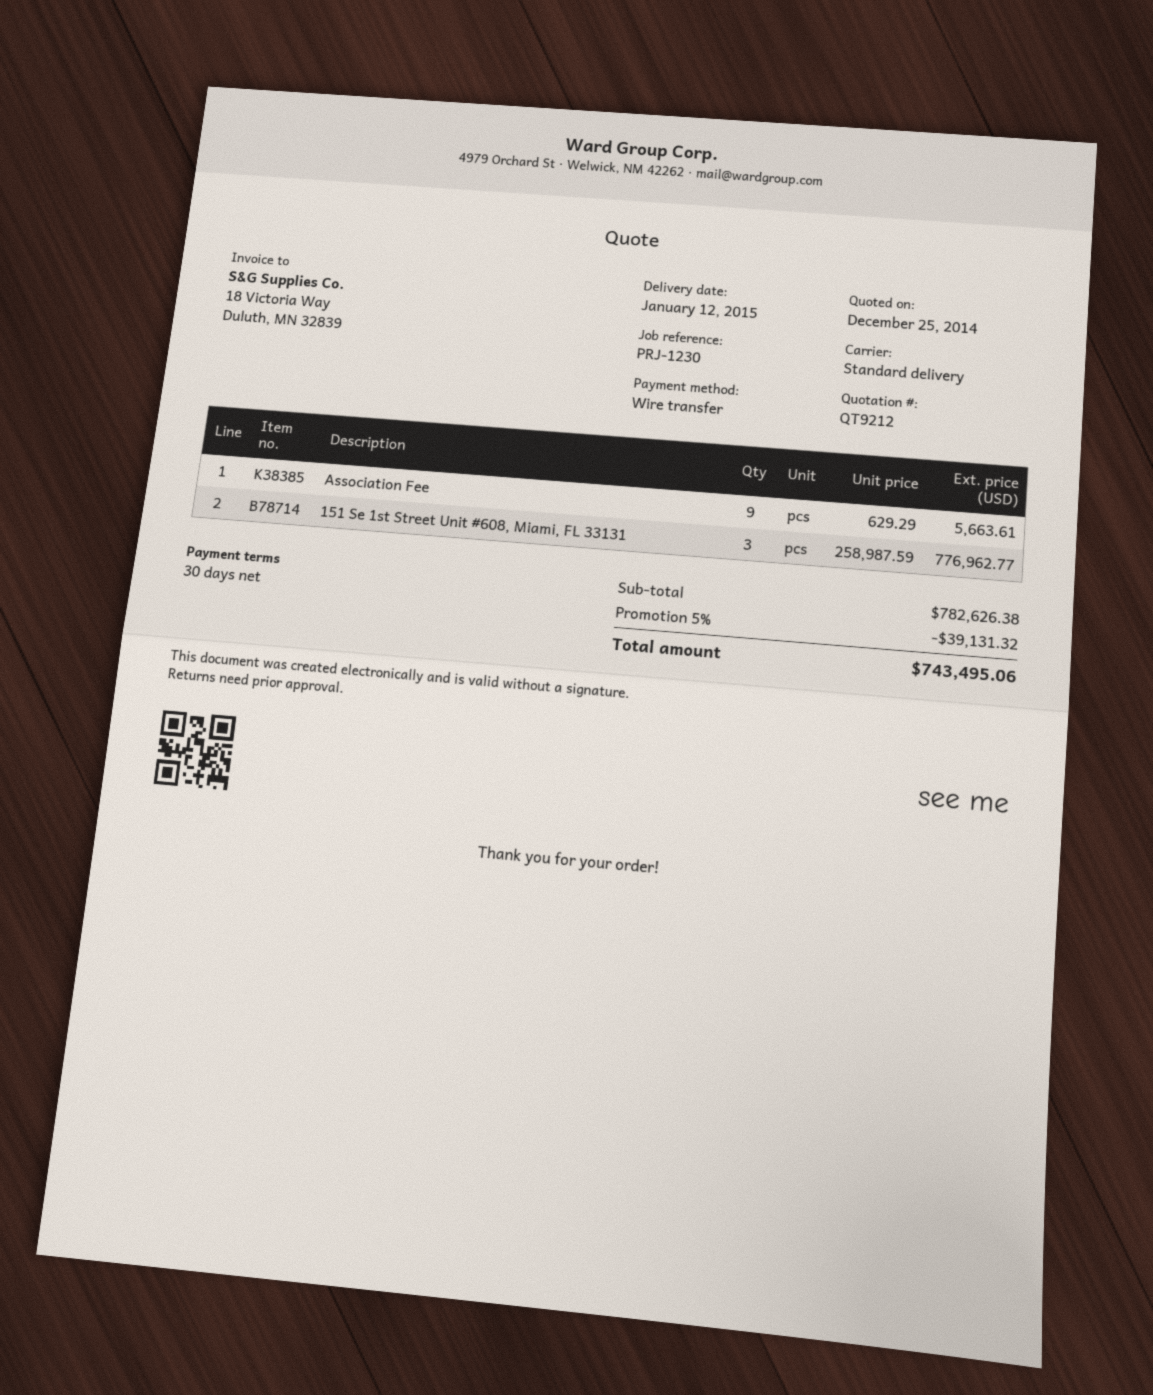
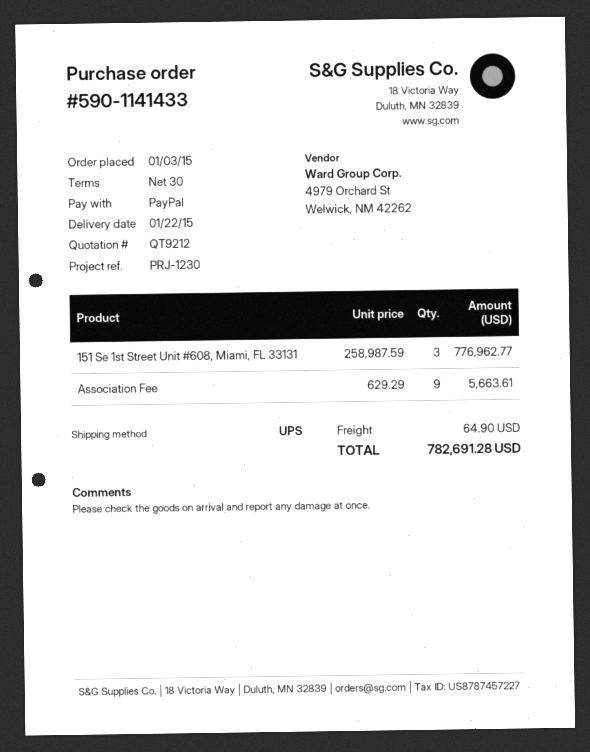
delivery date: 2015-01-12 -> 2015-01-22
payment method: bank transfer -> PayPal
shipping method: standard -> UPS
discount: 5% = 39131.32 -> none
shipping: none -> 64.90
total: 743495.06 -> 782691.28

